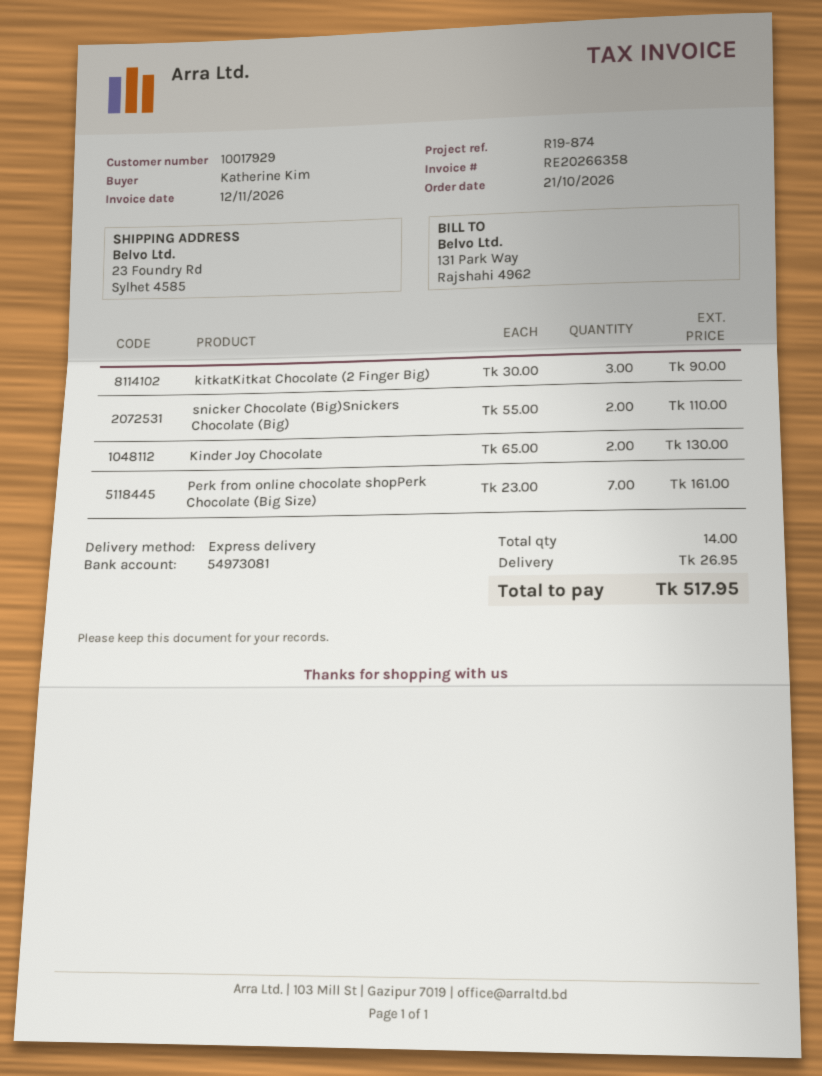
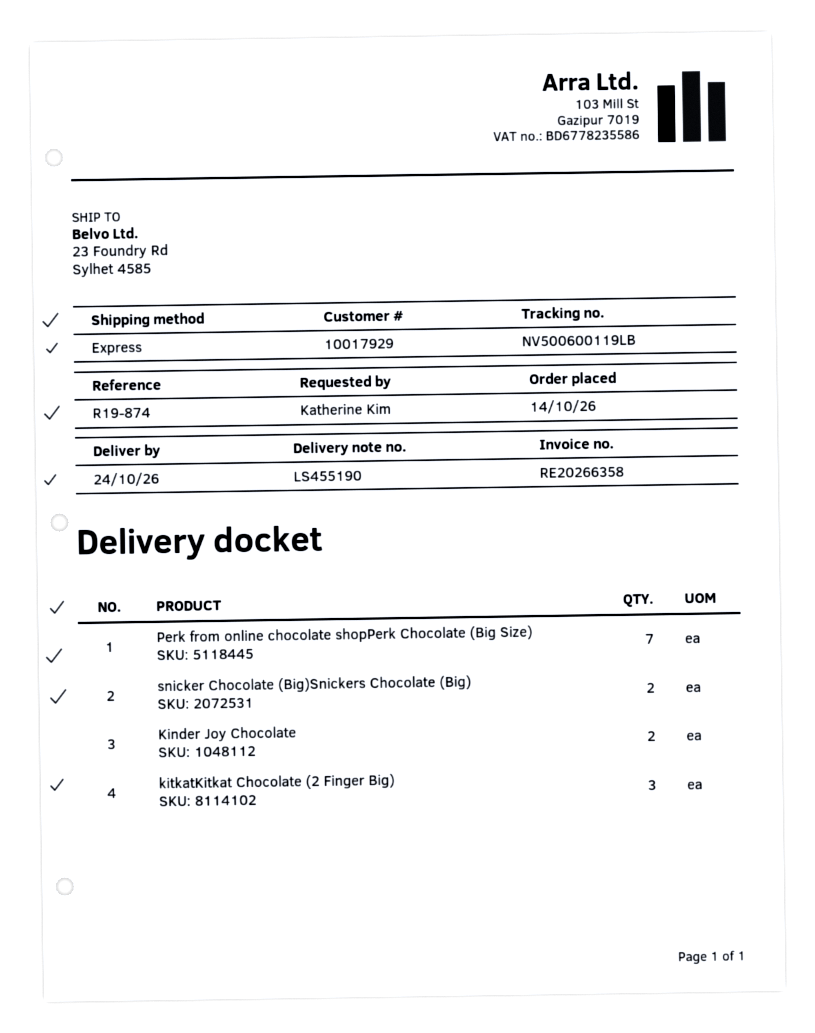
order date: 2026-10-21 -> 2026-10-14

